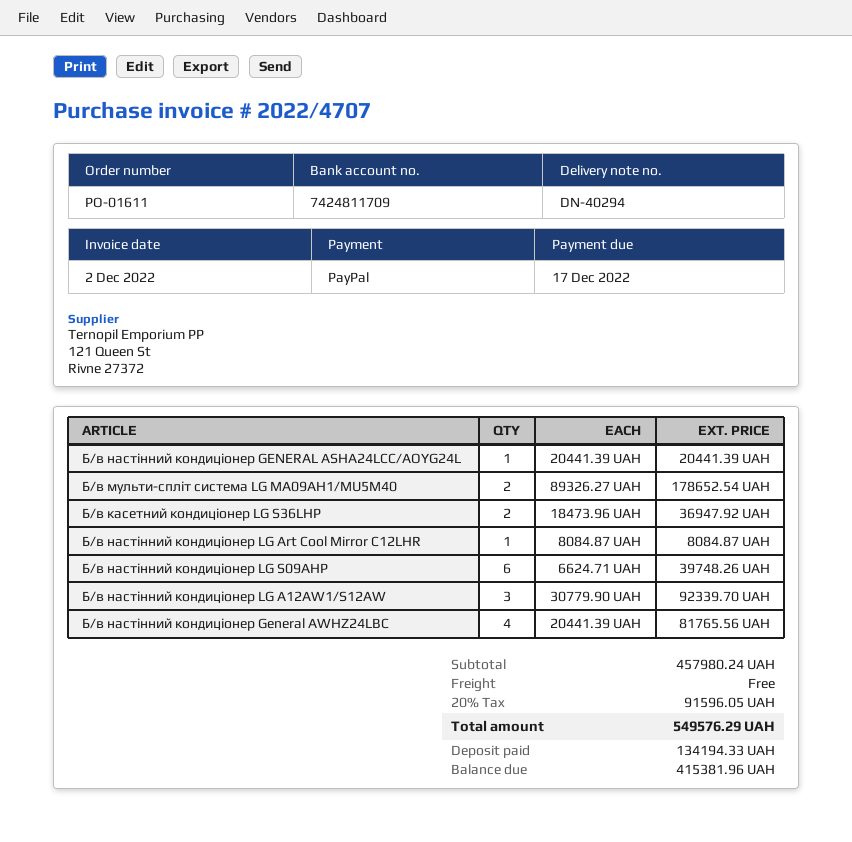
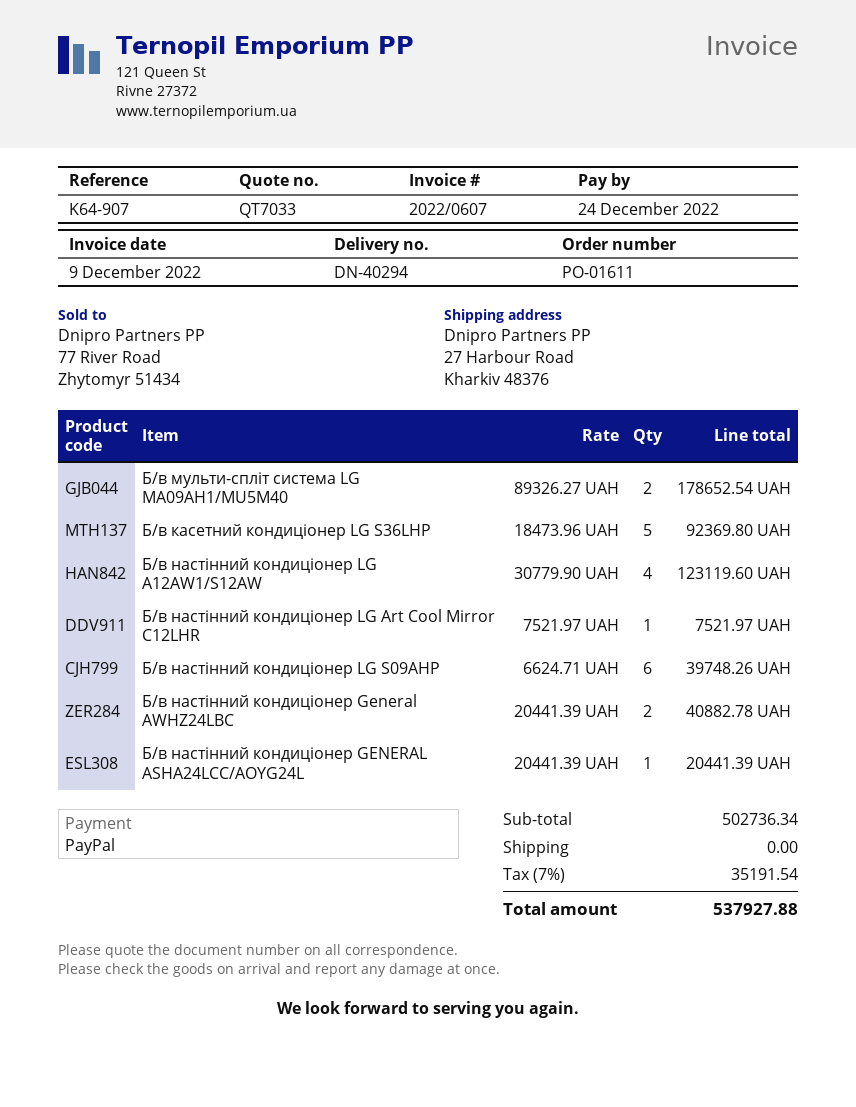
invoice number: 2022/4707 -> 2022/0607
invoice date: 2022-12-02 -> 2022-12-09
due date: 2022-12-17 -> 2022-12-24
Б/в касетний кондиціонер LG S36LHP: 2 x 18473.96 = 36947.92 -> 5 x 18473.96 = 92369.80
Б/в настінний кондиціонер LG Art Cool Mirror C12LHR: 1 x 8084.87 = 8084.87 -> 1 x 7521.97 = 7521.97
Б/в настінний кондиціонер LG A12AW1/S12AW: 3 x 30779.90 = 92339.70 -> 4 x 30779.90 = 123119.60
Б/в настінний кондиціонер General AWHZ24LBC: 4 x 20441.39 = 81765.56 -> 2 x 20441.39 = 40882.78
subtotal: 457980.24 -> 502736.34
tax: 20% = 91596.05 -> 7% = 35191.54
total: 549576.29 -> 537927.88

